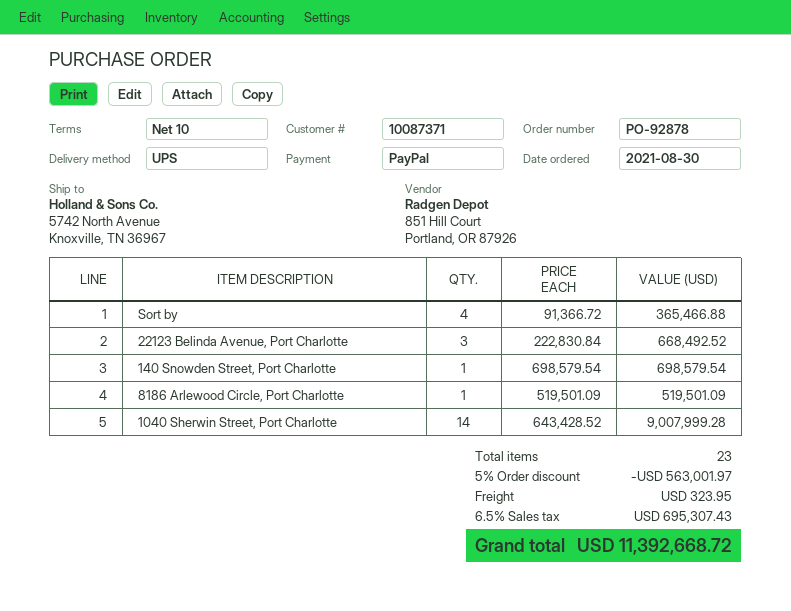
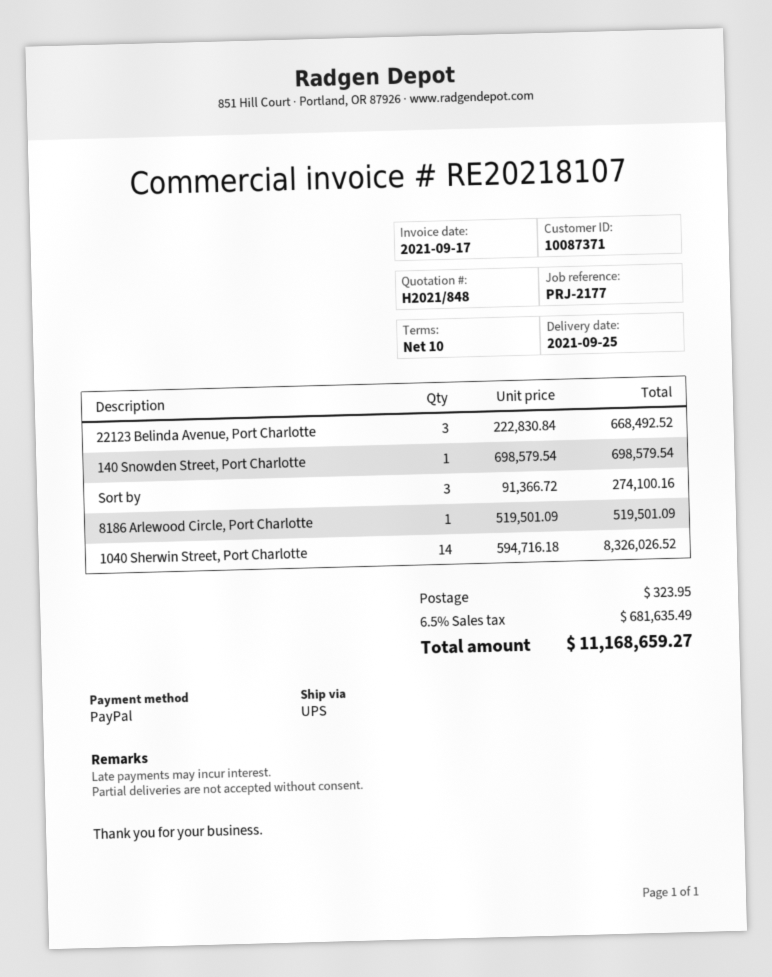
Sort by: 4 x 91366.72 = 365466.88 -> 3 x 91366.72 = 274100.16
1040 Sherwin Street, Port Charlotte: 14 x 643428.52 = 9007999.28 -> 14 x 594716.18 = 8326026.52
discount: 5% = 563001.97 -> none
tax: 6.5% = 695307.43 -> 6.5% = 681635.49
total: 11392668.72 -> 11168659.27

